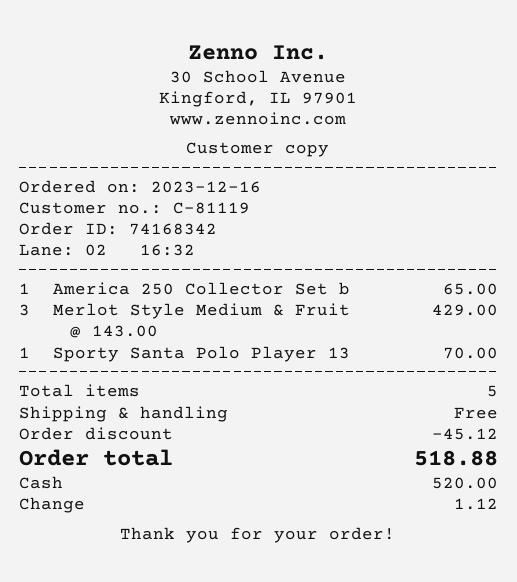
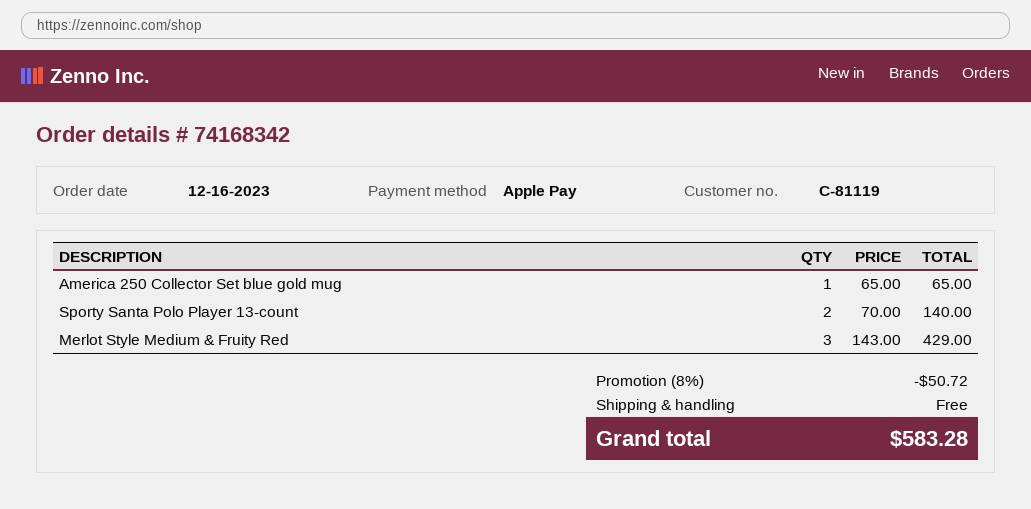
payment method: cash -> Apple Pay
Sporty Santa Polo Player 13: 1 x 70.00 = 70.00 -> 2 x 70.00 = 140.00
discount: 45.12 -> 50.72
total: 518.88 -> 583.28

